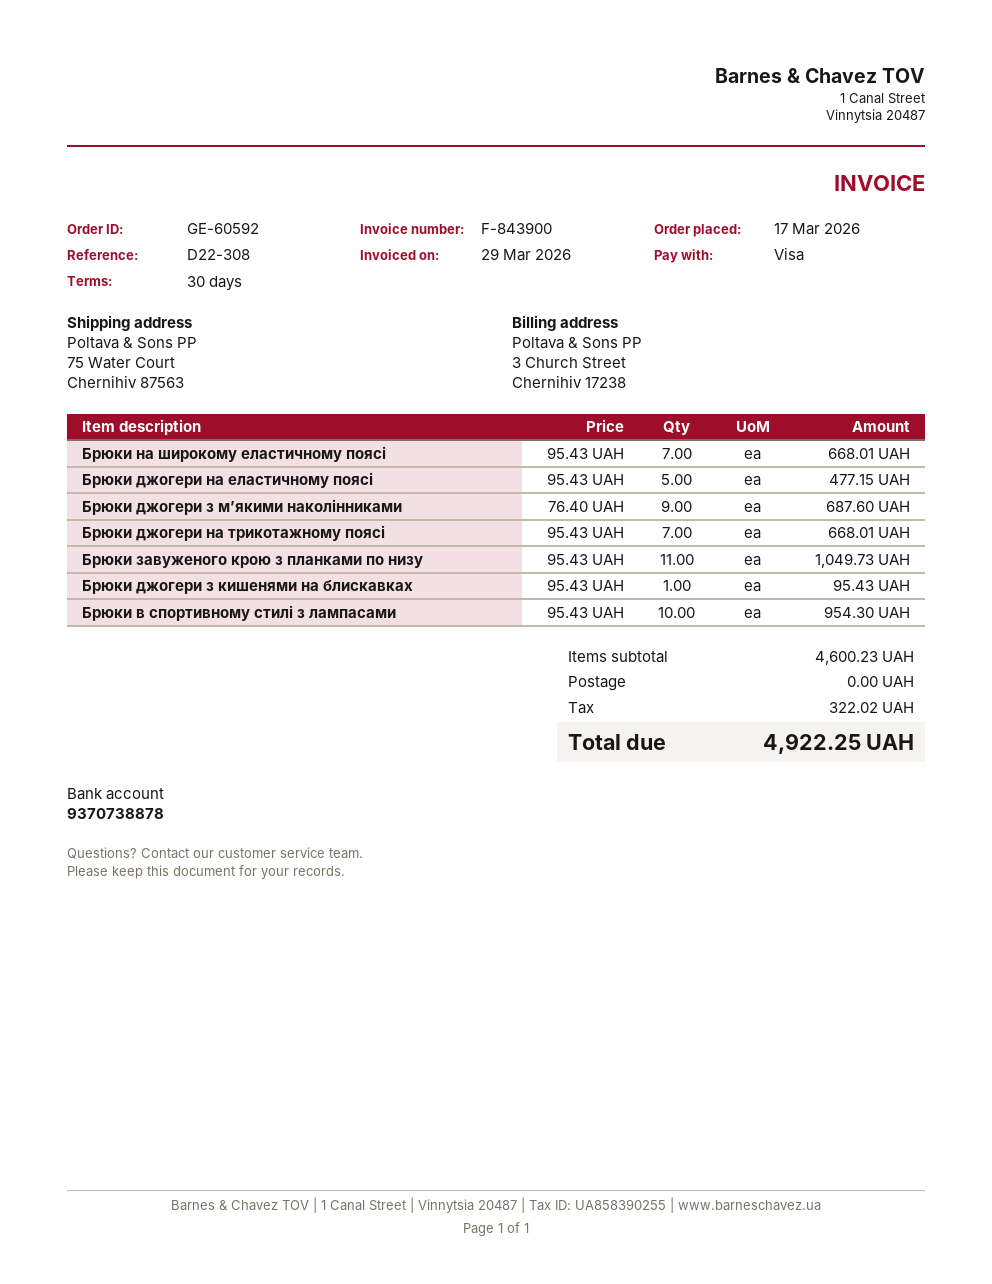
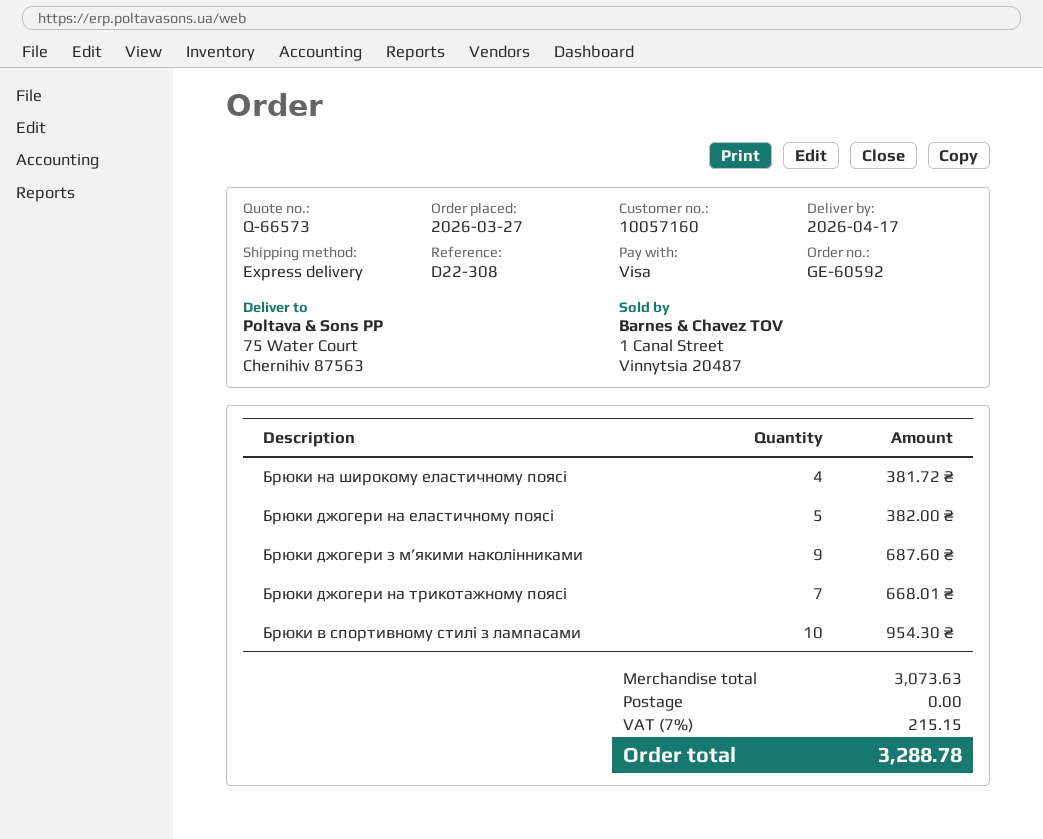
order date: 2026-03-17 -> 2026-03-27
Брюки на широкому еластичному поясі: 7 for 668.01 -> 4 for 381.72
Брюки джогери на еластичному поясі: 5 for 477.15 -> 5 for 382.00
Брюки завуженого крою з планками по низу: 11 for 1049.73 -> none
Брюки джогери з кишенями на блискавках: 1 for 95.43 -> none
subtotal: 4600.23 -> 3073.63
tax: 322.02 -> 215.15
total: 4922.25 -> 3288.78

